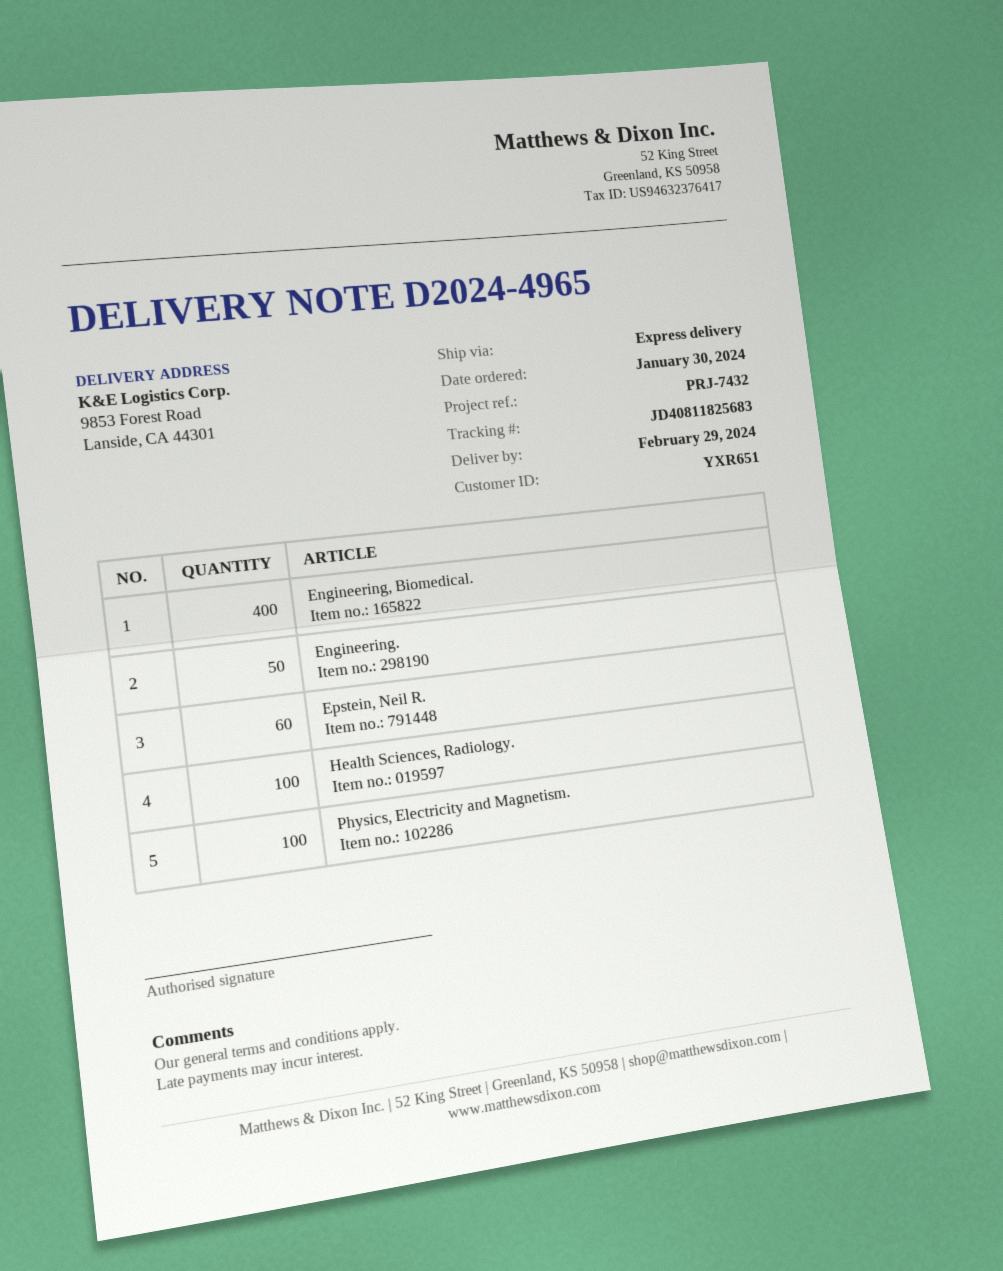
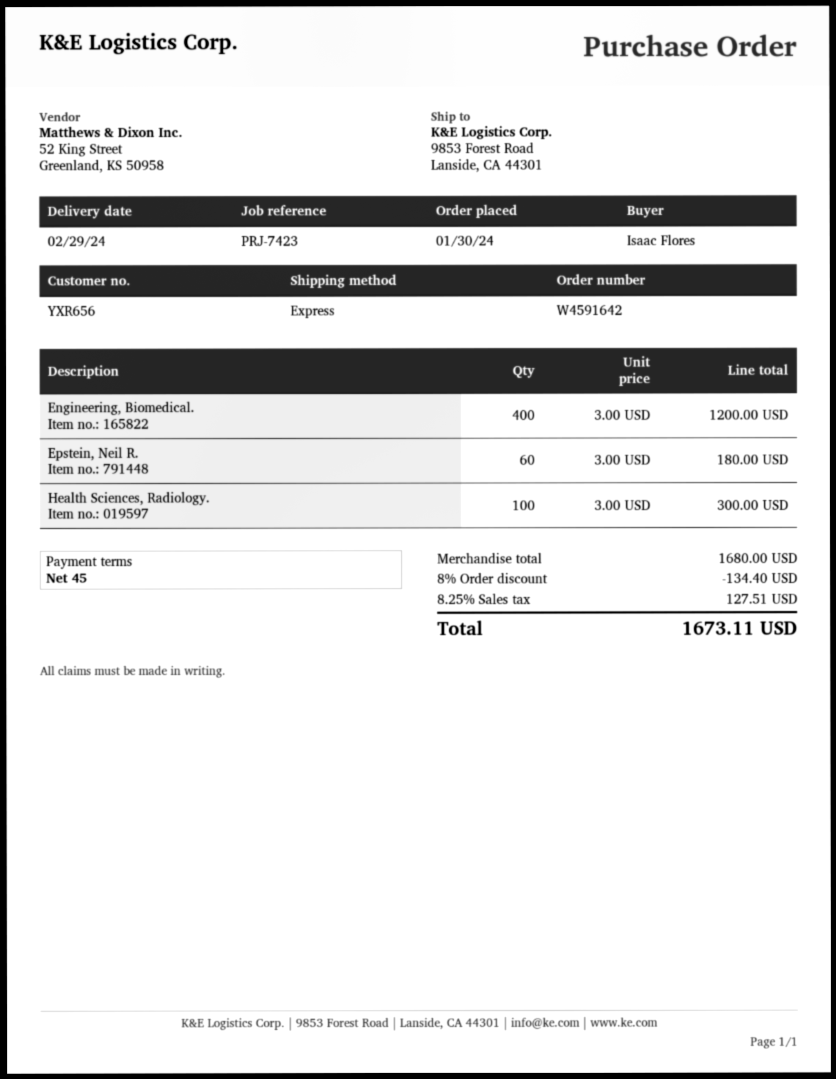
customer number: YXR651 -> YXR656
reference: PRJ-7432 -> PRJ-7423
Engineering.: 50 -> none
Physics, Electricity and Magnetism.: 100 -> none

